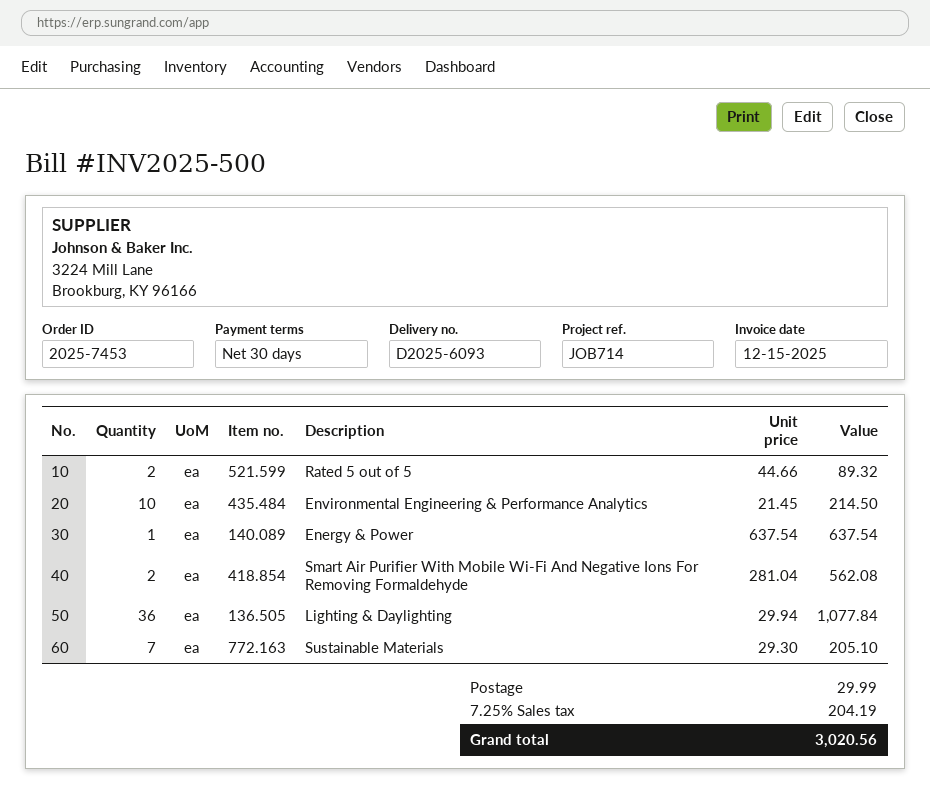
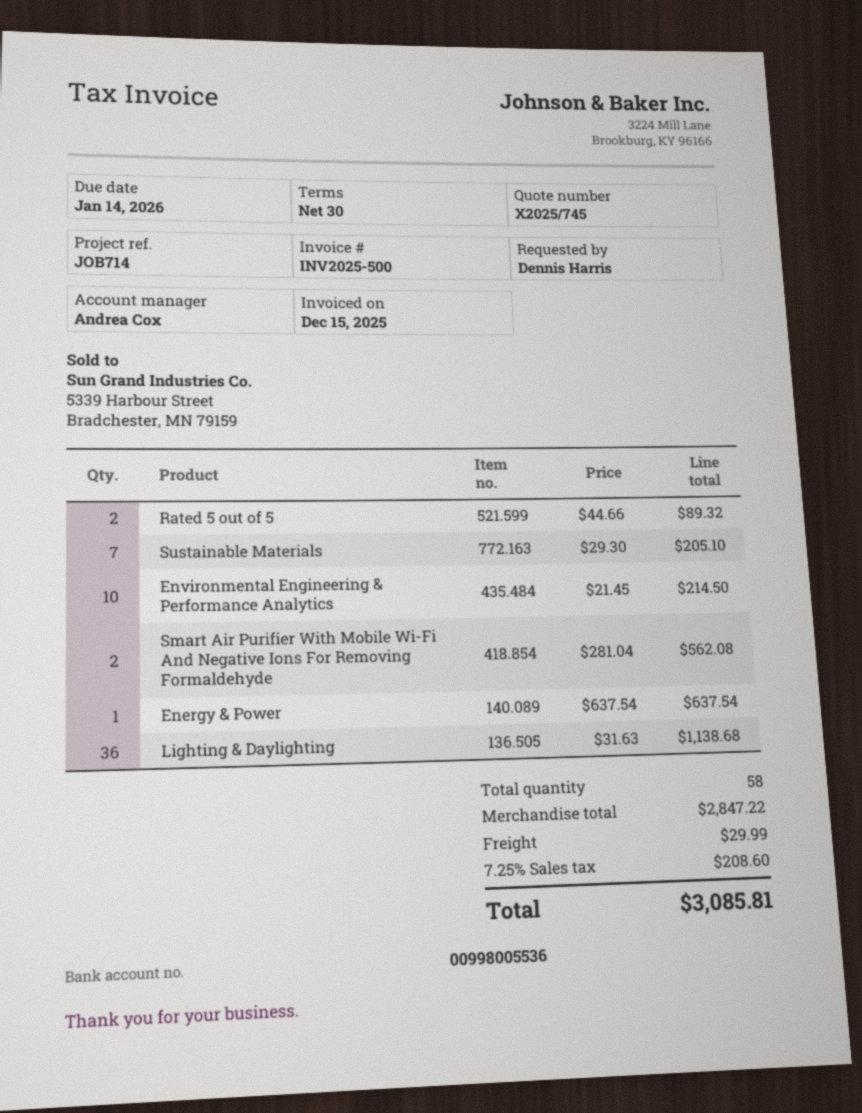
Lighting & Daylighting: 36 x 29.94 = 1077.84 -> 36 x 31.63 = 1138.68
tax: 7.25% = 204.19 -> 7.25% = 208.60
total: 3020.56 -> 3085.81

